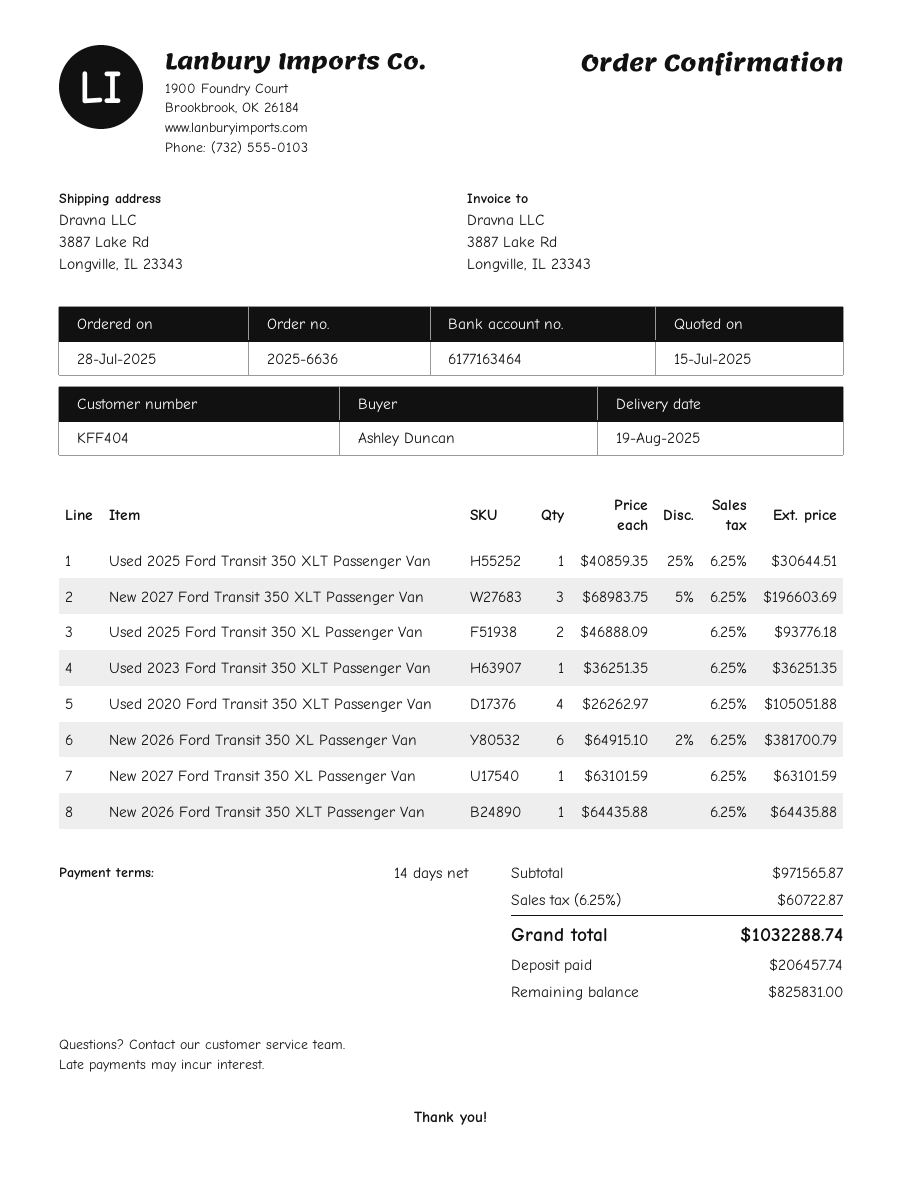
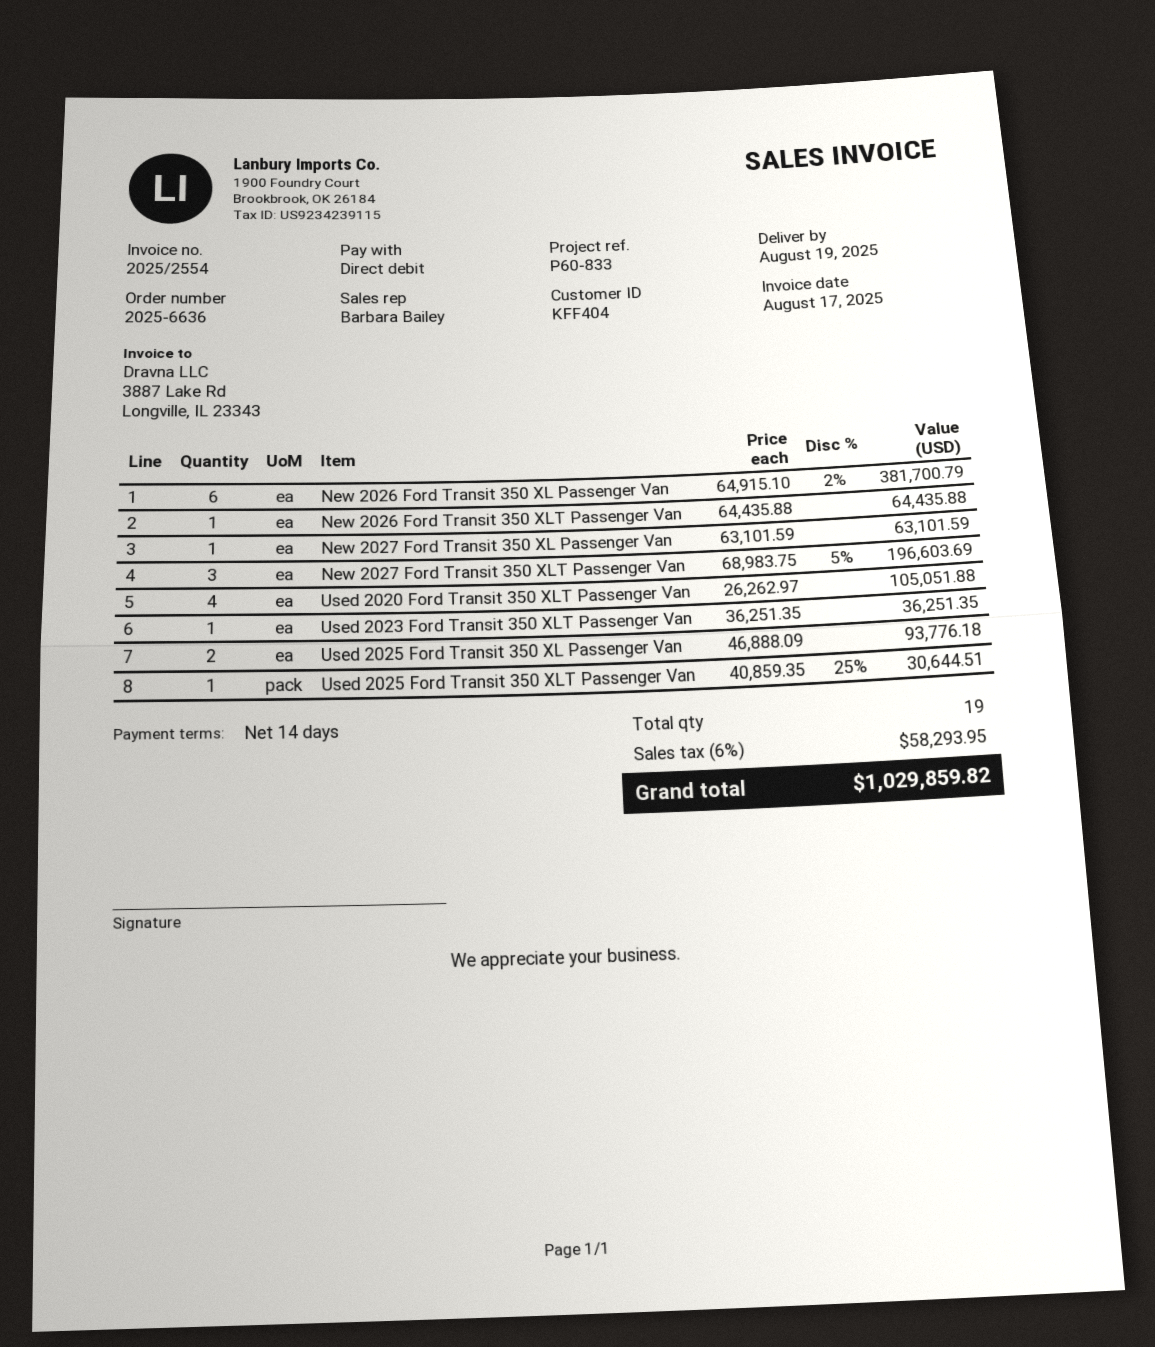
tax: 6.25% = 60722.87 -> 6% = 58293.95
total: 1032288.74 -> 1029859.82

